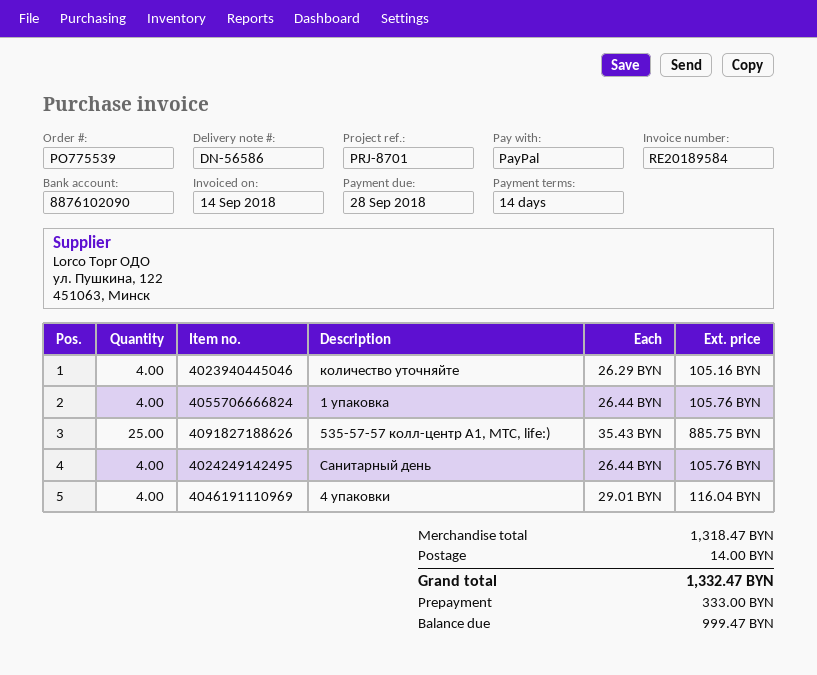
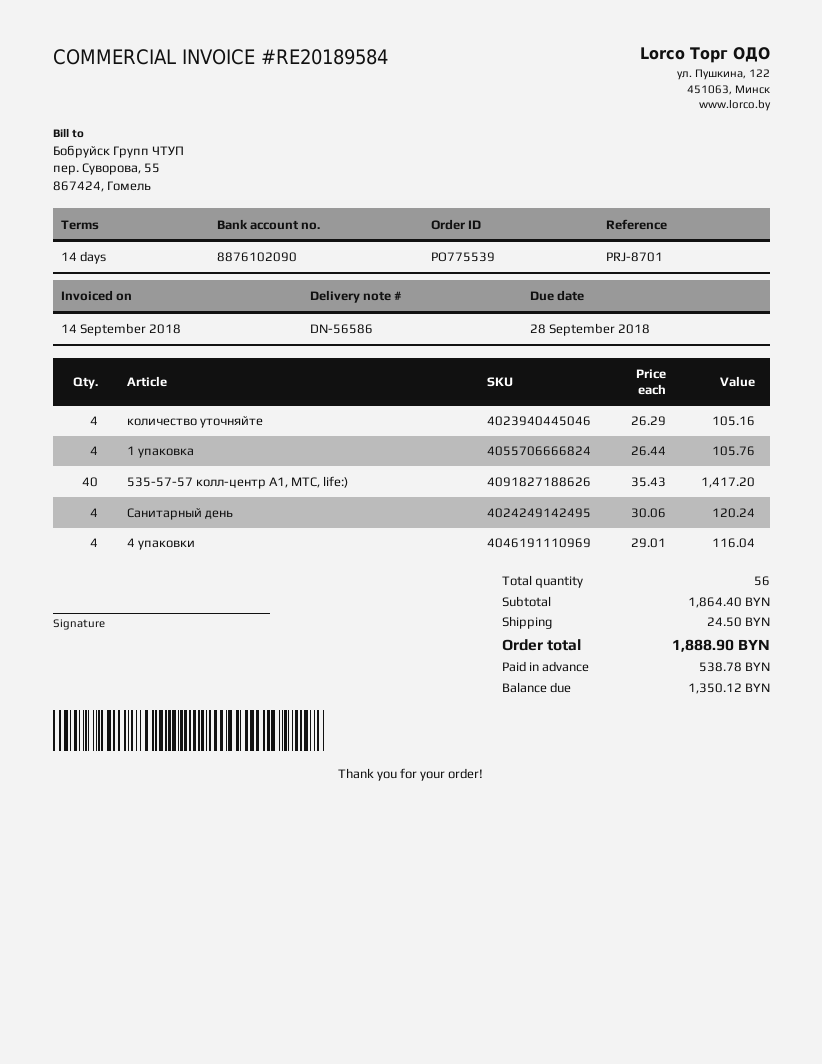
535-57-57 колл-центр А1, МТС, life:): 25 x 35.43 = 885.75 -> 40 x 35.43 = 1417.20
Санитарный день: 4 x 26.44 = 105.76 -> 4 x 30.06 = 120.24
subtotal: 1318.47 -> 1864.40
shipping: 14.00 -> 24.50
total: 1332.47 -> 1888.90
deposit: 333.00 -> 538.78
balance: 999.47 -> 1350.12

